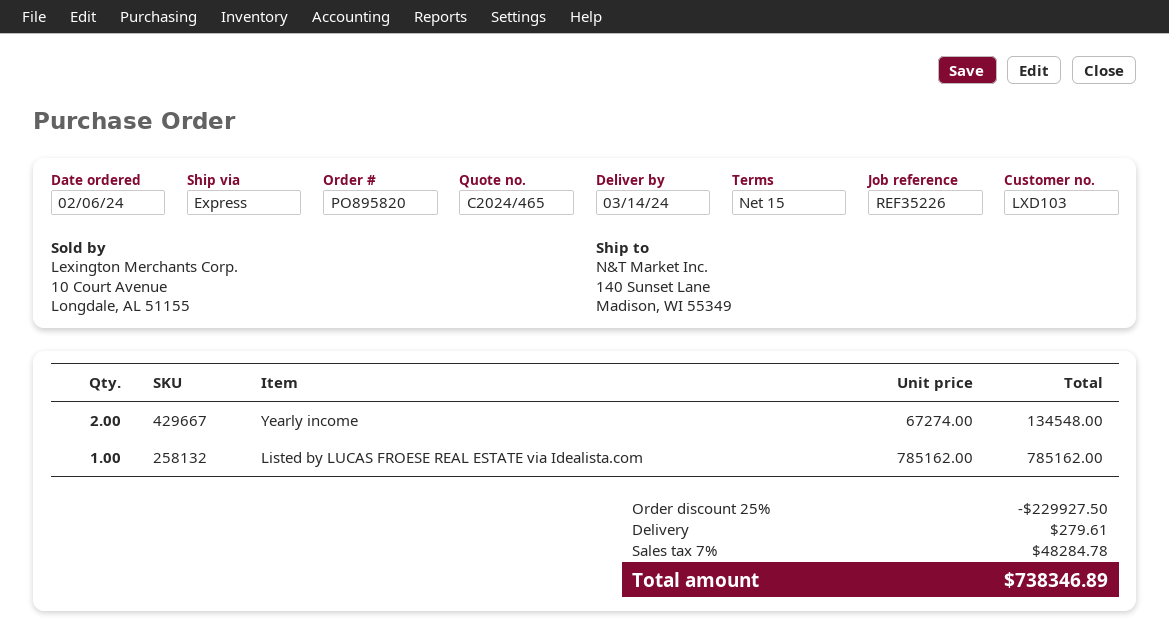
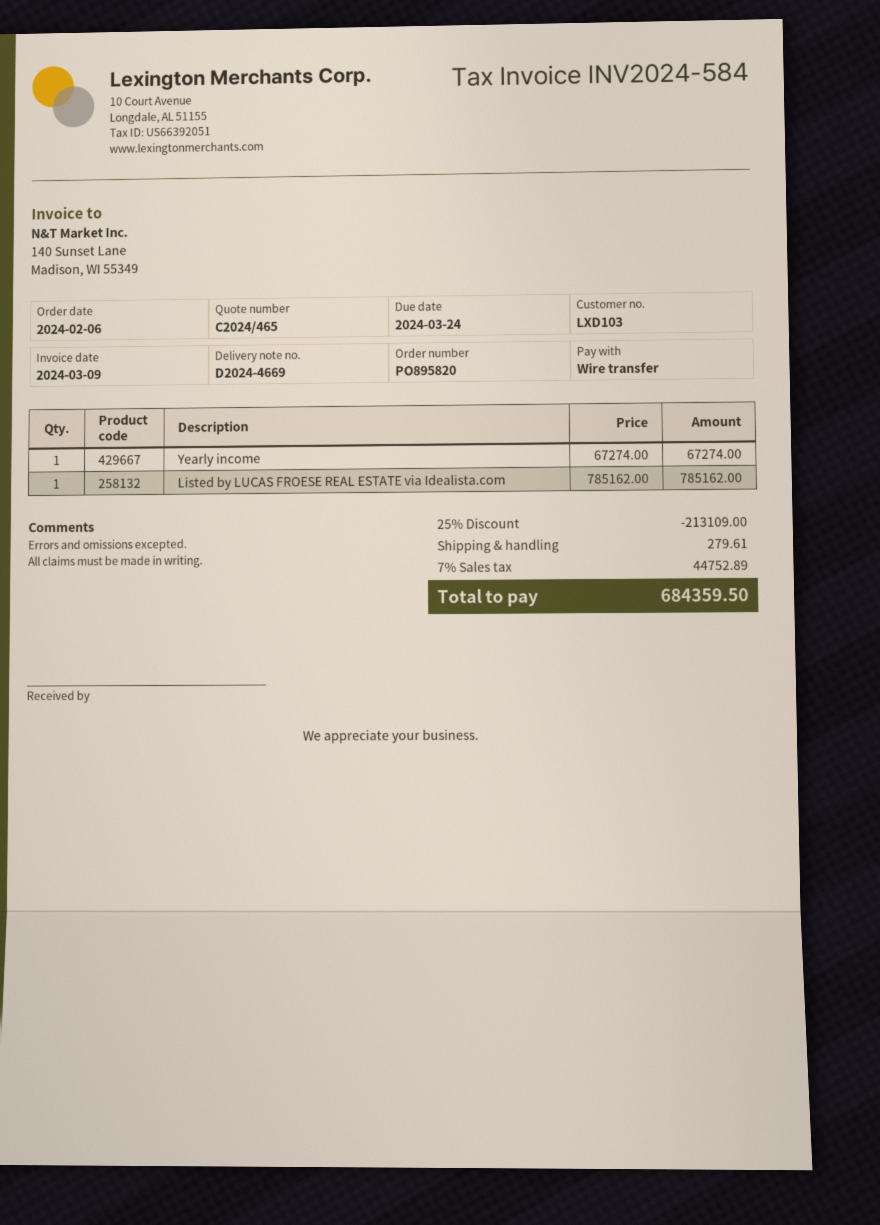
Yearly income: 2 x 67274.00 = 134548.00 -> 1 x 67274.00 = 67274.00
discount: 25% = 229927.50 -> 25% = 213109.00
tax: 7% = 48284.78 -> 7% = 44752.89
total: 738346.89 -> 684359.50

